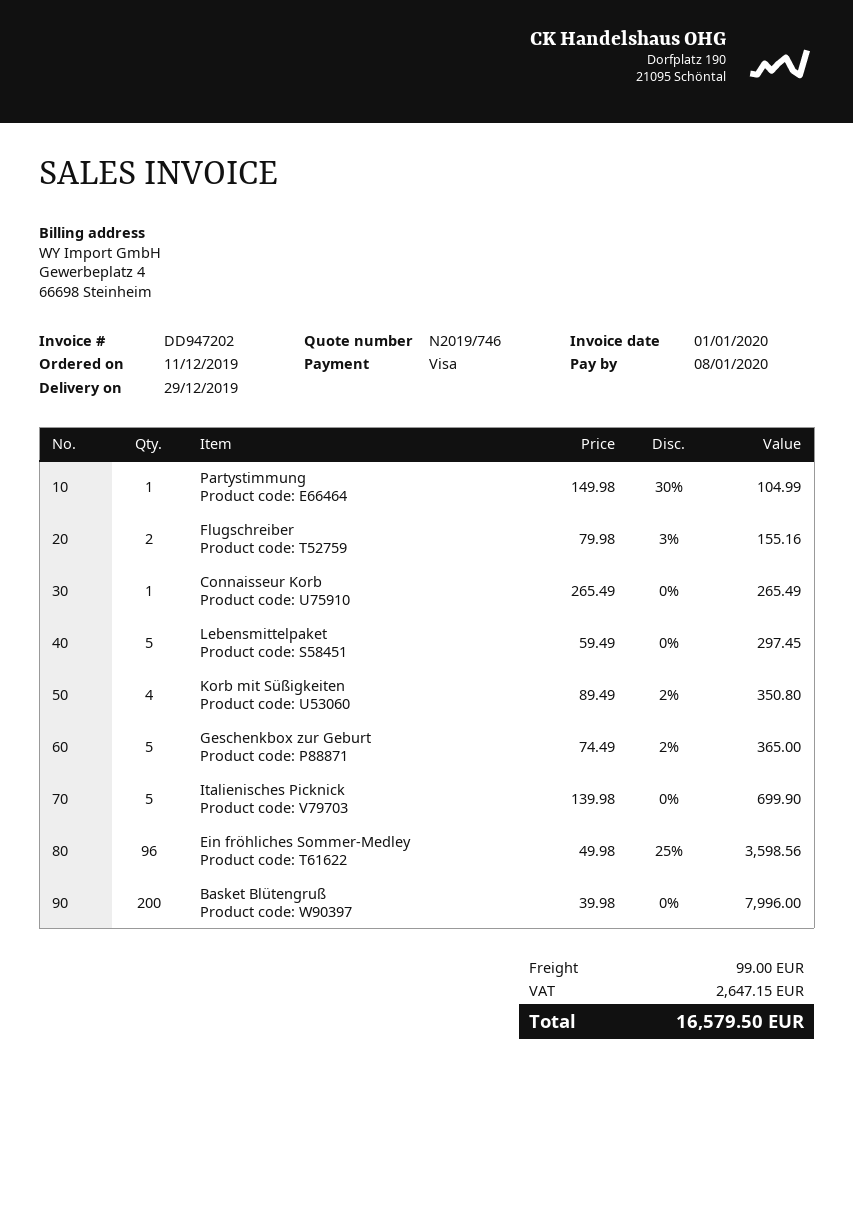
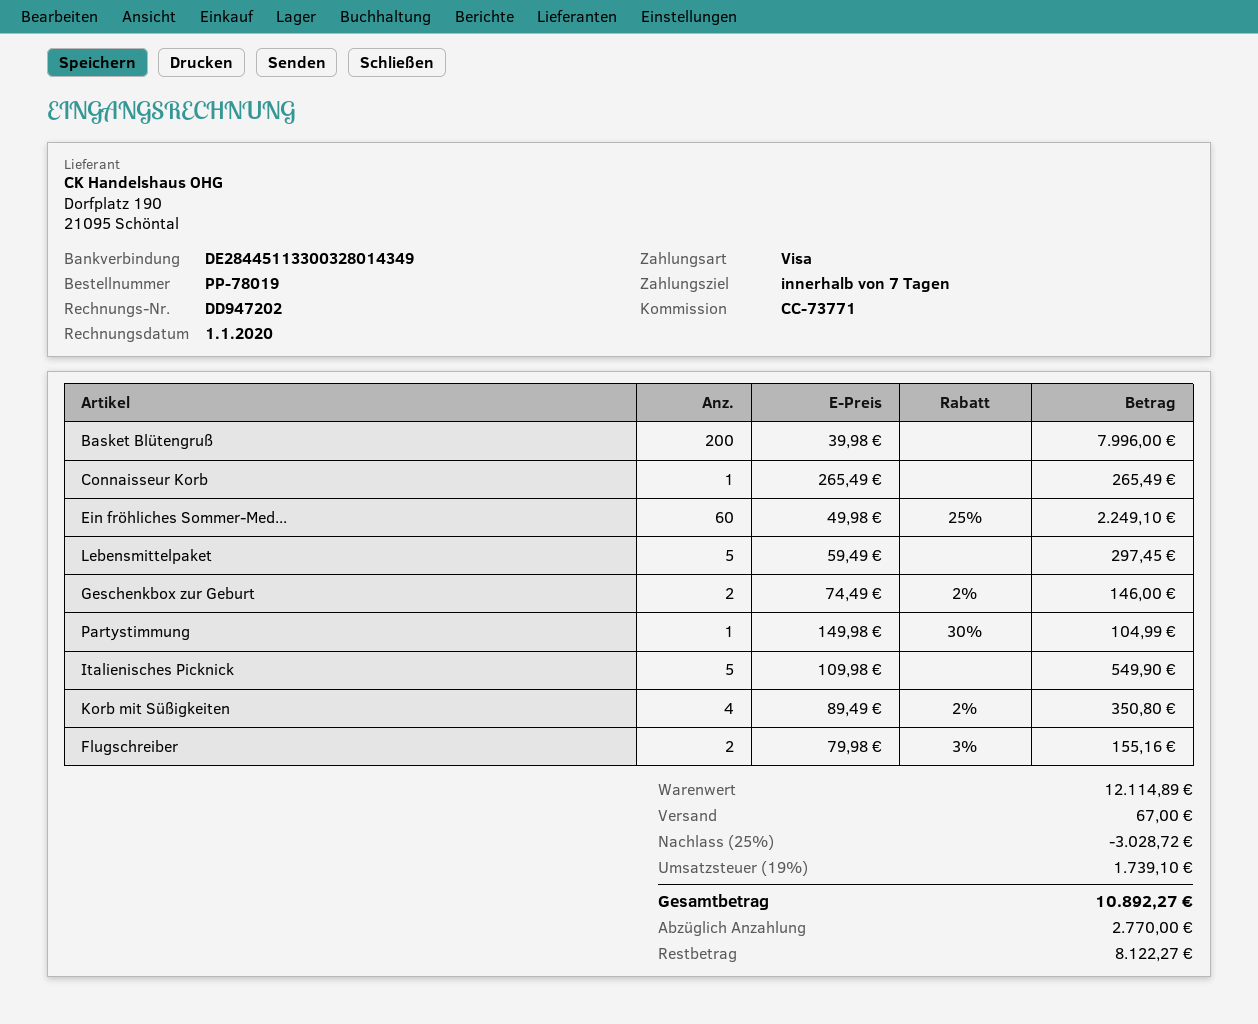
Geschenkbox zur Geburt: 5 x 74.49 - 2% = 365.00 -> 2 x 74.49 - 2% = 146.00
Italienisches Picknick: 5 x 139.98 = 699.90 -> 5 x 109.98 = 549.90
Ein fröhliches Sommer-Medley: 96 x 49.98 - 25% = 3598.56 -> 60 x 49.98 - 25% = 2249.10
discount: none -> 25% = 3028.72
shipping: 99.00 -> 67.00
tax: 2647.15 -> 1739.10
total: 16579.50 -> 10892.27

